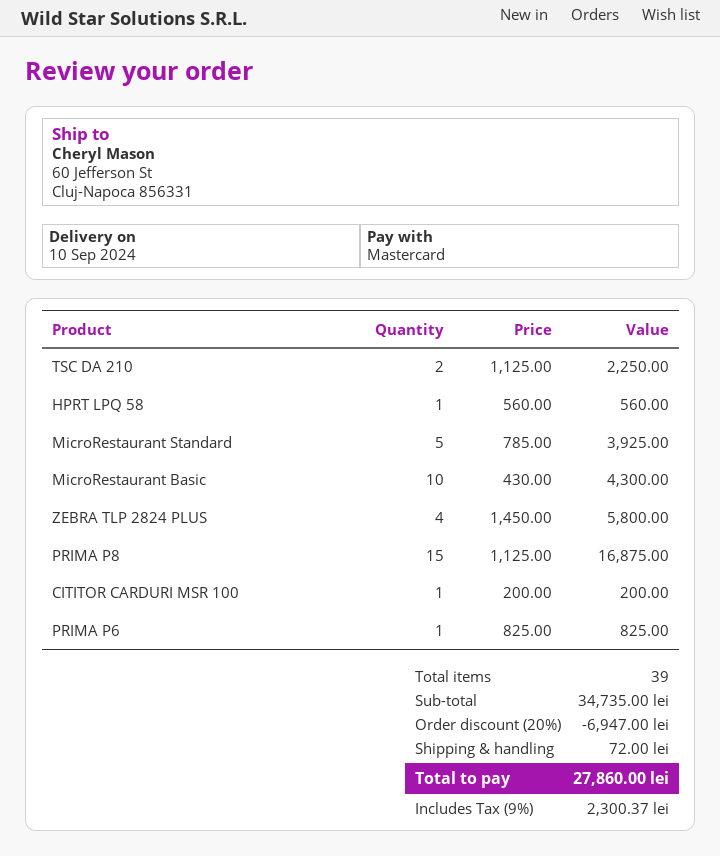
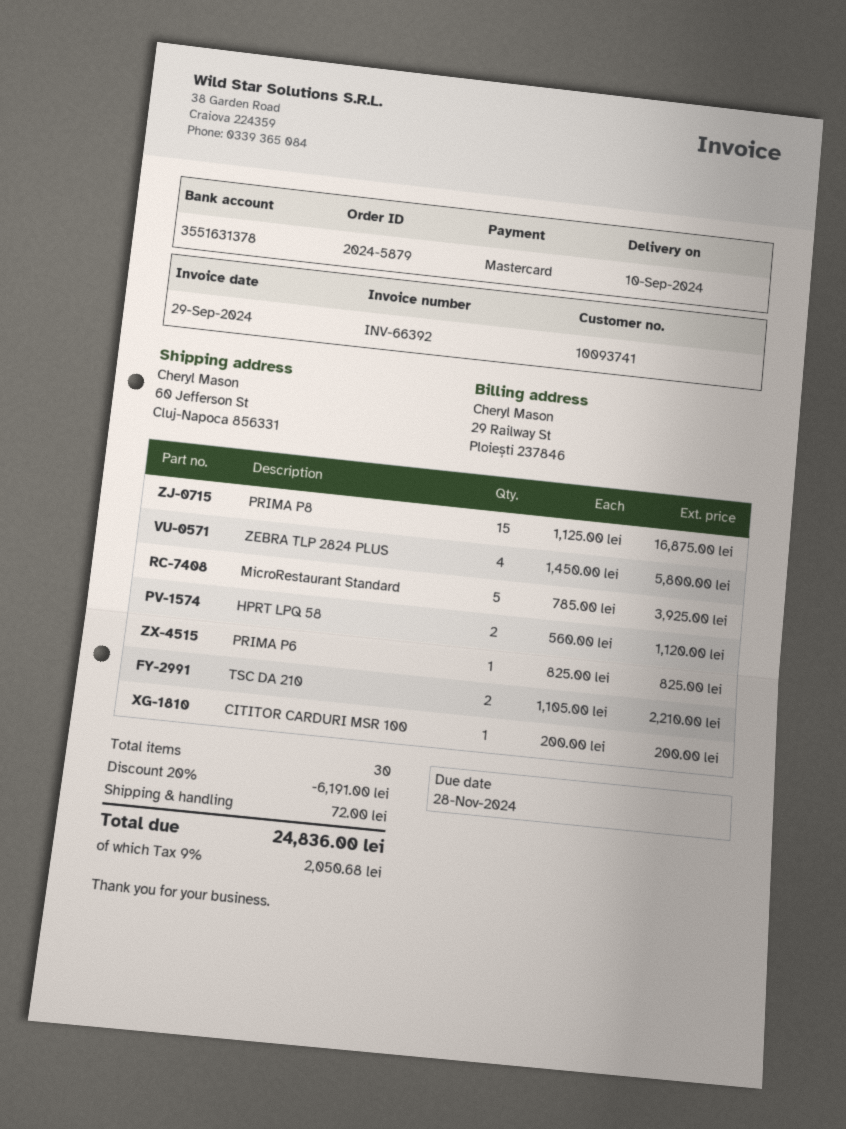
TSC DA 210: 2 x 1125.00 = 2250.00 -> 2 x 1105.00 = 2210.00
HPRT LPQ 58: 1 x 560.00 = 560.00 -> 2 x 560.00 = 1120.00
MicroRestaurant Basic: 10 x 430.00 = 4300.00 -> none
total quantity: 39 -> 30
discount: 20% = 6947.00 -> 20% = 6191.00
tax: 9% = 2300.37 -> 9% = 2050.68
total: 27860.00 -> 24836.00

